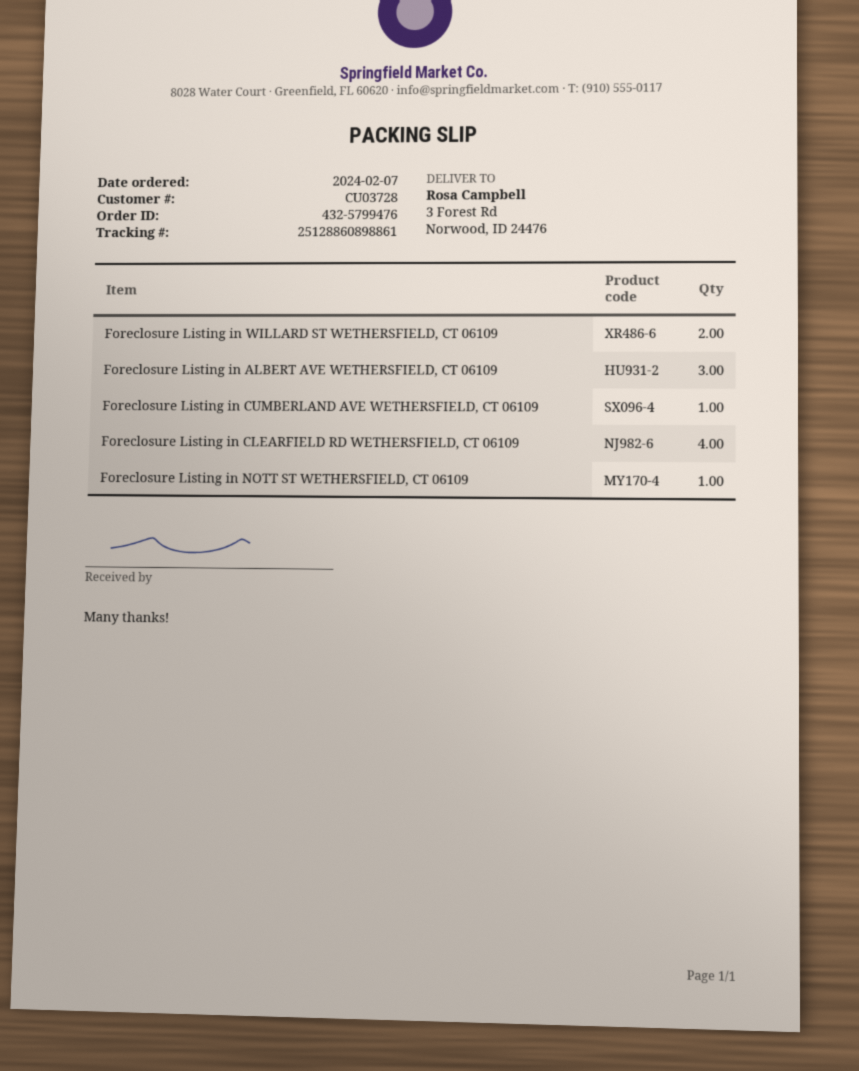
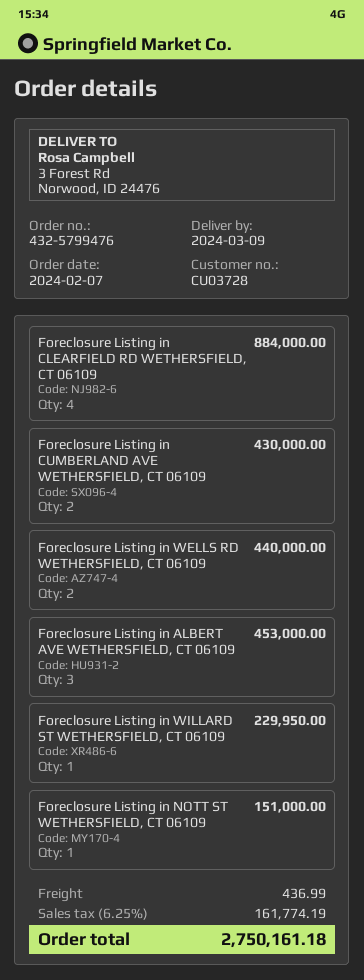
Foreclosure Listing in WILLARD ST WETHERSFIELD, CT 06109: 2 -> 1
Foreclosure Listing in CUMBERLAND AVE WETHERSFIELD, CT 06109: 1 -> 2
Foreclosure Listing in WELLS RD WETHERSFIELD, CT 06109: none -> 2

